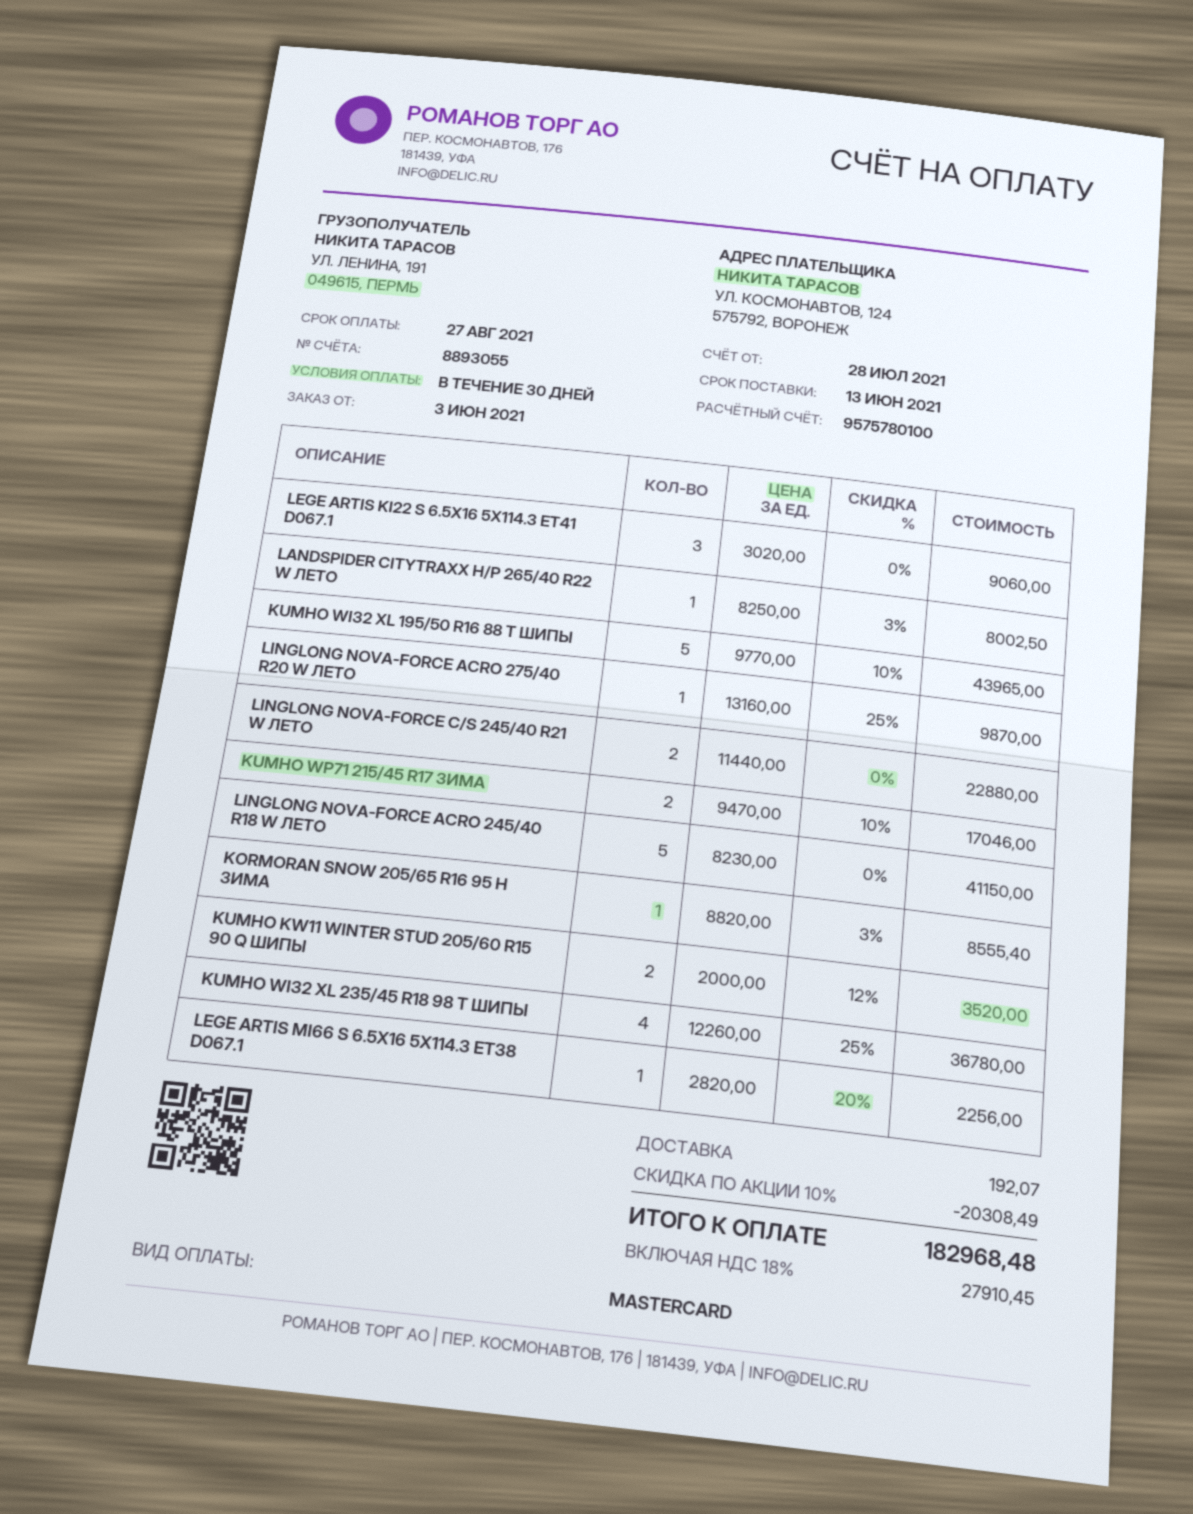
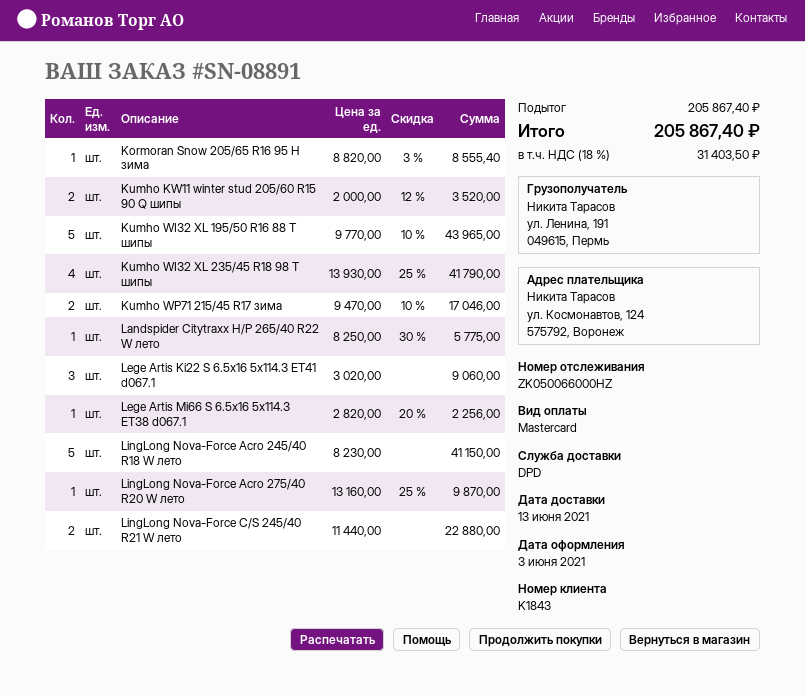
LANDSPIDER CITYTRAXX H/P 265/40 R22 W ЛЕТО: 1 x 8250.00 - 3% = 8002.50 -> 1 x 8250.00 - 30% = 5775.00
KUMHO WI32 XL 235/45 R18 98 T ШИПЫ: 4 x 12260.00 - 25% = 36780.00 -> 4 x 13930.00 - 25% = 41790.00
discount: 10% = 20308.49 -> none
shipping: 192.07 -> none
tax: 18% = 27910.45 -> 18% = 31403.50
total: 182968.48 -> 205867.40

